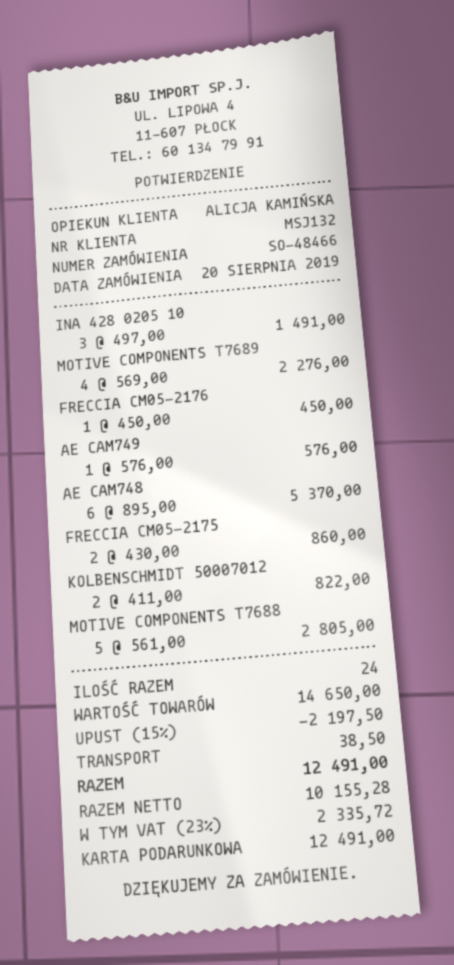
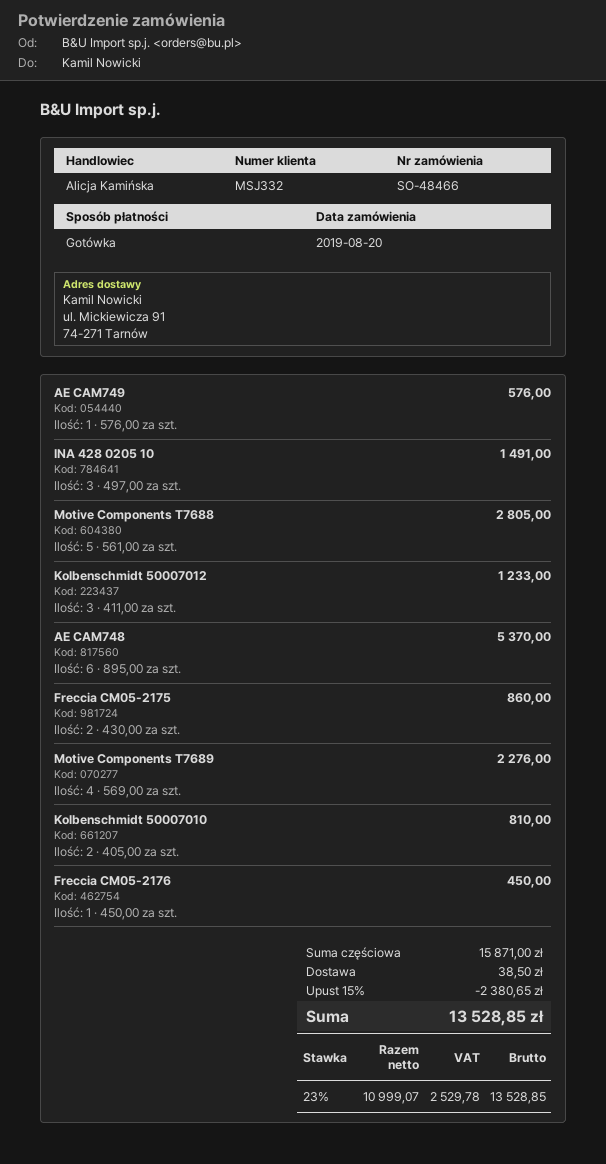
customer number: MSJ132 -> MSJ332
payment method: gift card -> cash
KOLBENSCHMIDT 50007012: 2 x 411.00 = 822.00 -> 3 x 411.00 = 1233.00
Kolbenschmidt 50007010: none -> 2 x 405.00 = 810.00
subtotal: 14650.00 -> 15871.00
discount: 15% = 2197.50 -> 15% = 2380.65
net: 10155.28 -> 10999.07
tax: 23% = 2335.72 -> 23% = 2529.78
total: 12491.00 -> 13528.85

